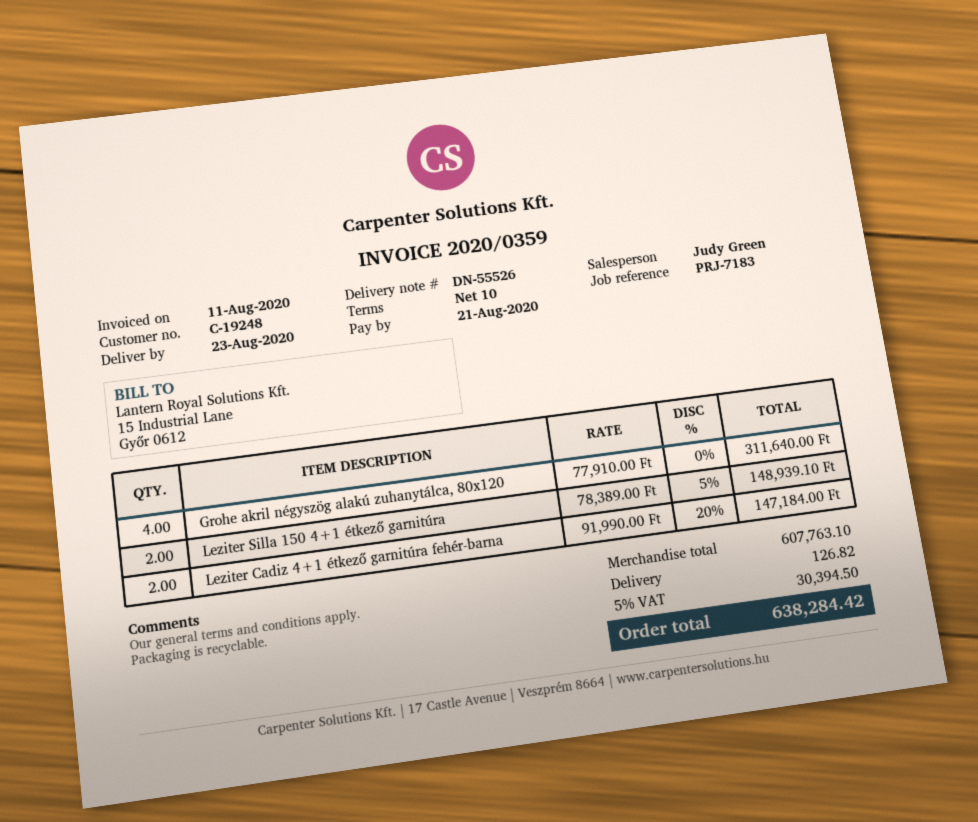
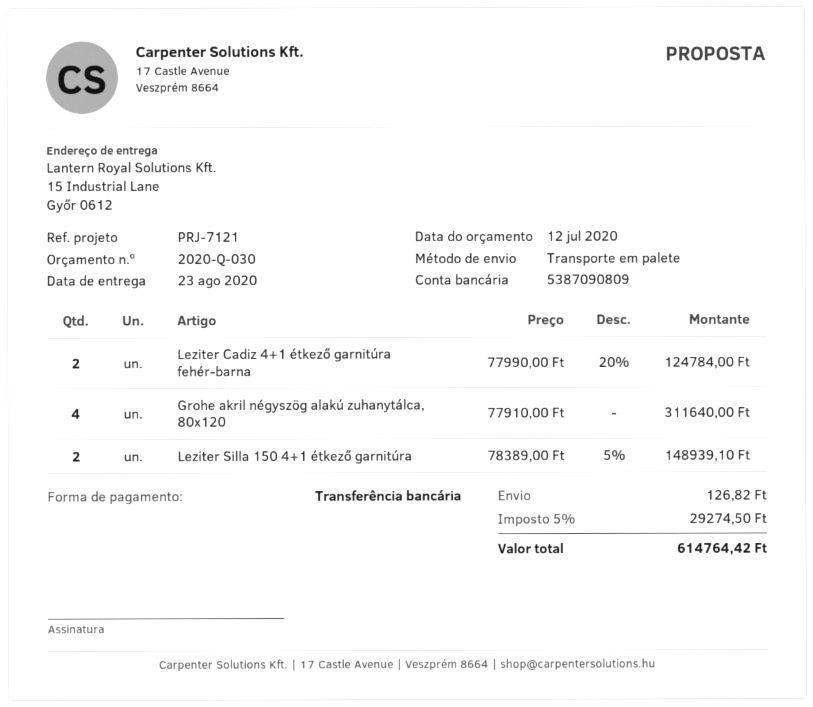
reference: PRJ-7183 -> PRJ-7121
Leziter Cadiz 4+1 étkező garnitúra fehér-barna: 2 x 91990.00 - 20% = 147184.00 -> 2 x 77990.00 - 20% = 124784.00
tax: 5% = 30394.50 -> 5% = 29274.50
total: 638284.42 -> 614764.42

